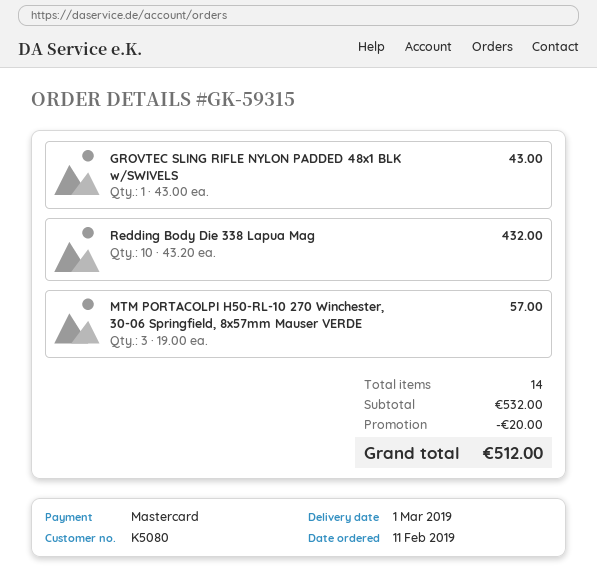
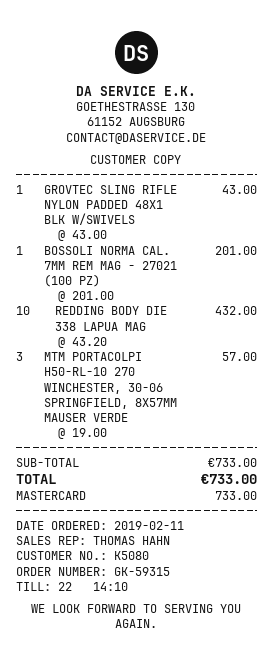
BOSSOLI NORMA CAL. 7MM REM MAG - 27021 (100 PZ): none -> 1 x 201.00 = 201.00
subtotal: 532.00 -> 733.00
discount: 20.00 -> none
total: 512.00 -> 733.00

